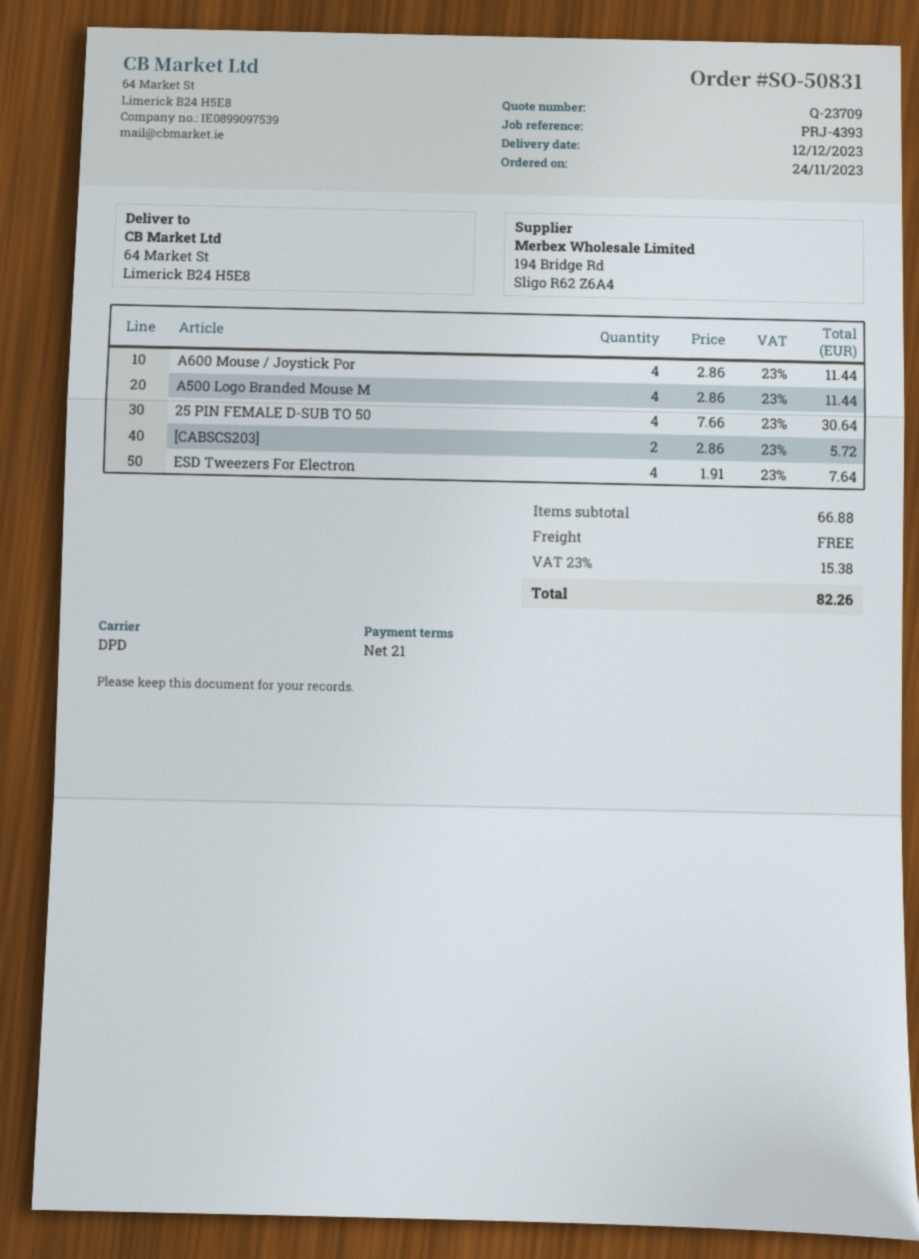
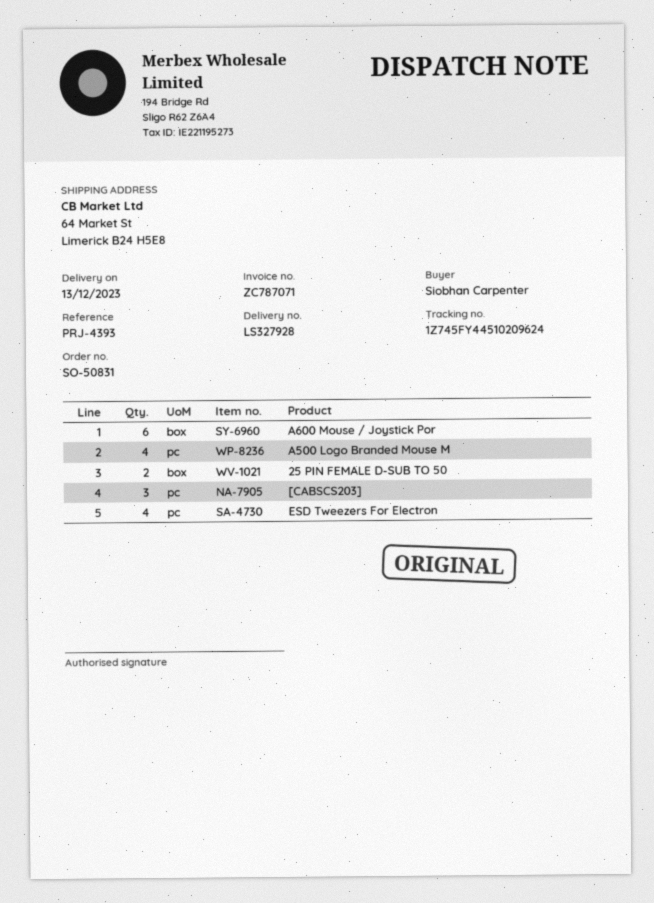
delivery date: 2023-12-12 -> 2023-12-13
A600 Mouse / Joystick Por: 4 -> 6
25 PIN FEMALE D-SUB TO 50: 4 -> 2
[CABSCS203]: 2 -> 3

